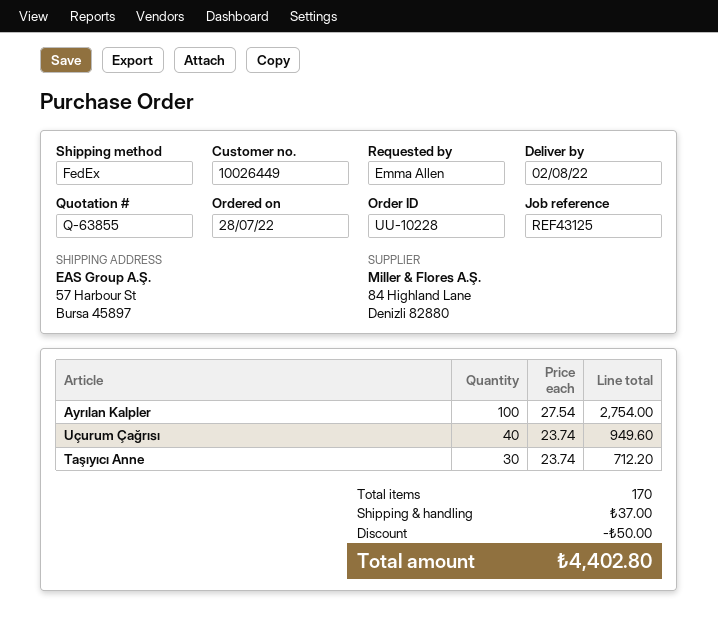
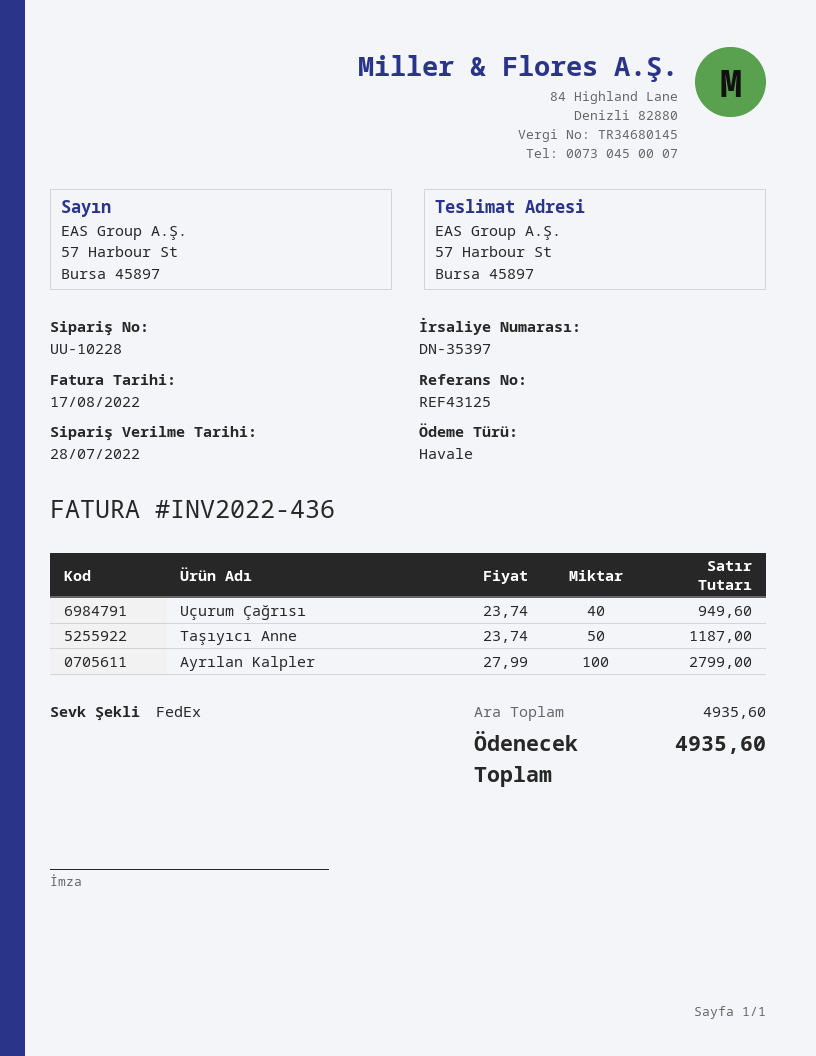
Ayrılan Kalpler: 100 x 27.54 = 2754.00 -> 100 x 27.99 = 2799.00
Taşıyıcı Anne: 30 x 23.74 = 712.20 -> 50 x 23.74 = 1187.00
discount: 50.00 -> none
shipping: 37.00 -> none
total: 4402.80 -> 4935.60

